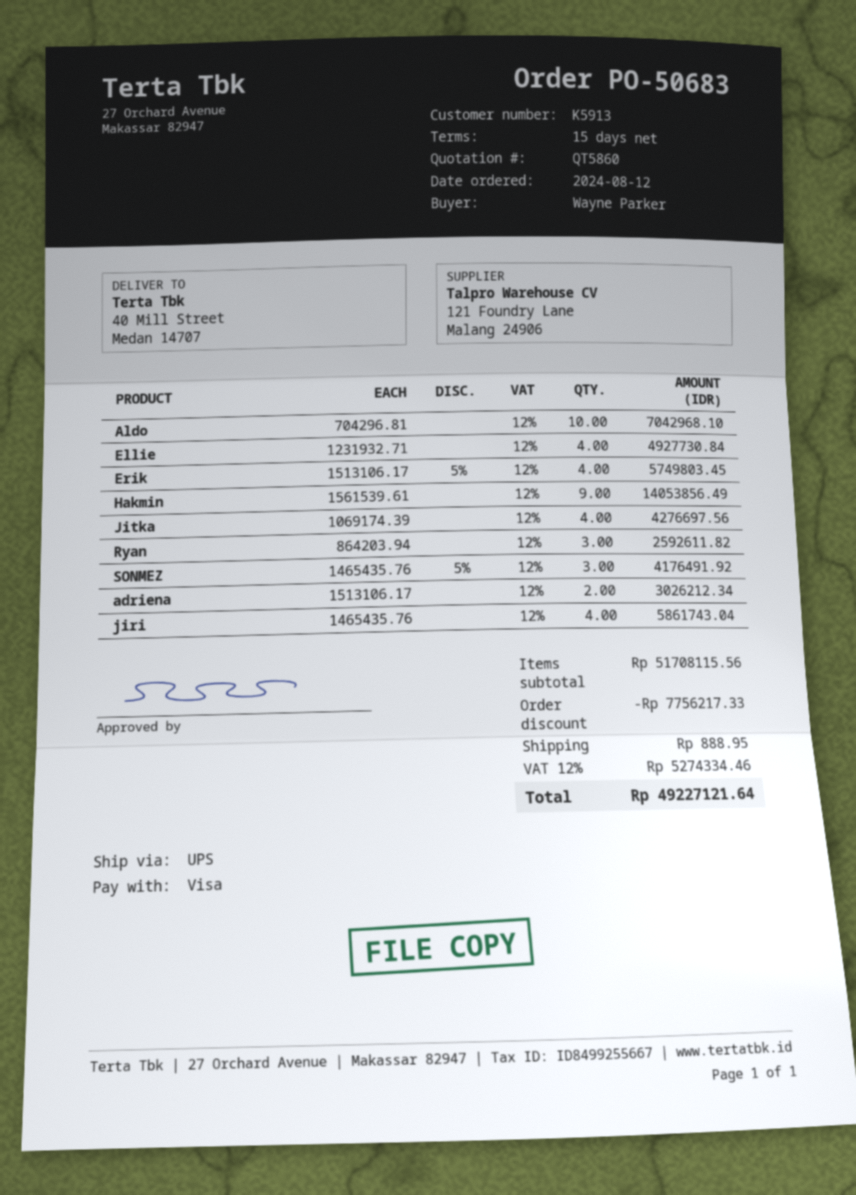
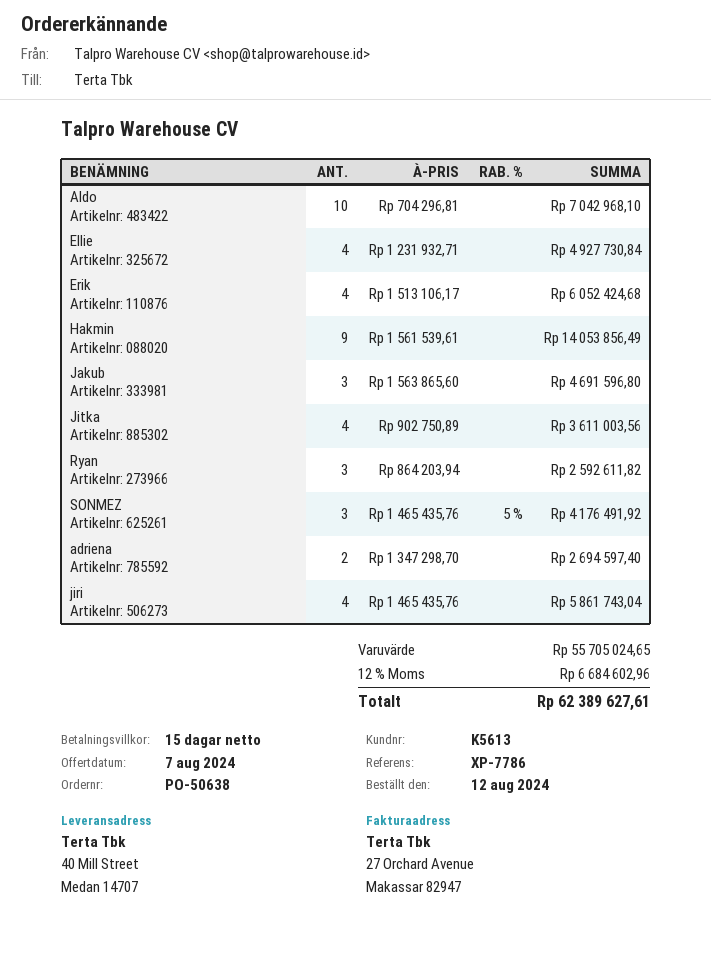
order number: PO-50683 -> PO-50638
customer number: K5913 -> K5613
Erik: 4 x 1513106.17 - 5% = 5749803.45 -> 4 x 1513106.17 = 6052424.68
Jitka: 4 x 1069174.39 = 4276697.56 -> 4 x 902750.89 = 3611003.56
adriena: 2 x 1513106.17 = 3026212.34 -> 2 x 1347298.70 = 2694597.40
Jakub: none -> 3 x 1563865.60 = 4691596.80
subtotal: 51708115.56 -> 55705024.65
discount: 7756217.33 -> none
shipping: 888.95 -> none
tax: 12% = 5274334.46 -> 12% = 6684602.96
total: 49227121.64 -> 62389627.61

